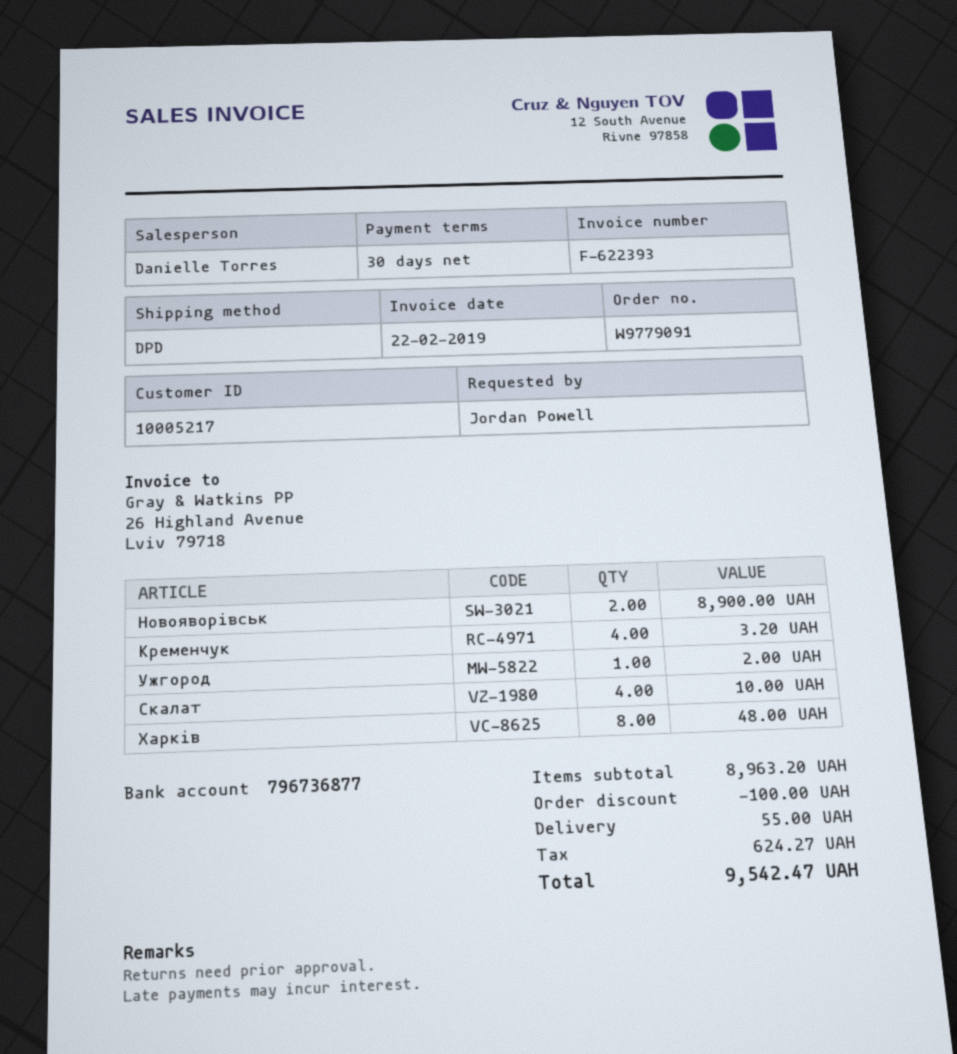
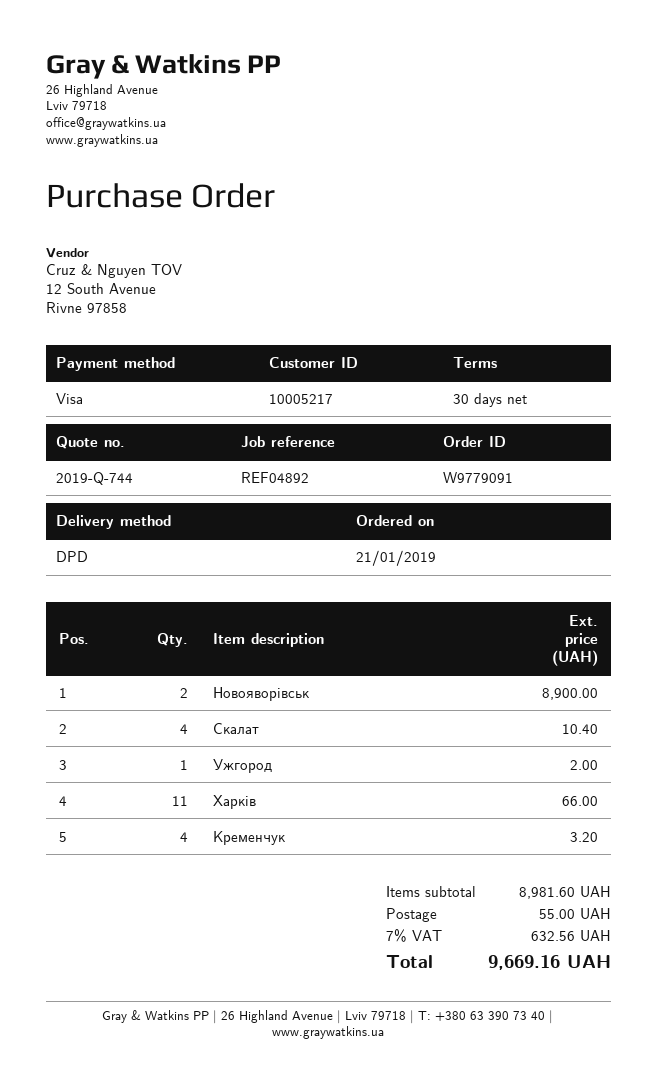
Скалат: 4 for 10.00 -> 4 for 10.40
Харків: 8 for 48.00 -> 11 for 66.00
subtotal: 8963.20 -> 8981.60
discount: 100.00 -> none
tax: 624.27 -> 632.56
total: 9542.47 -> 9669.16

